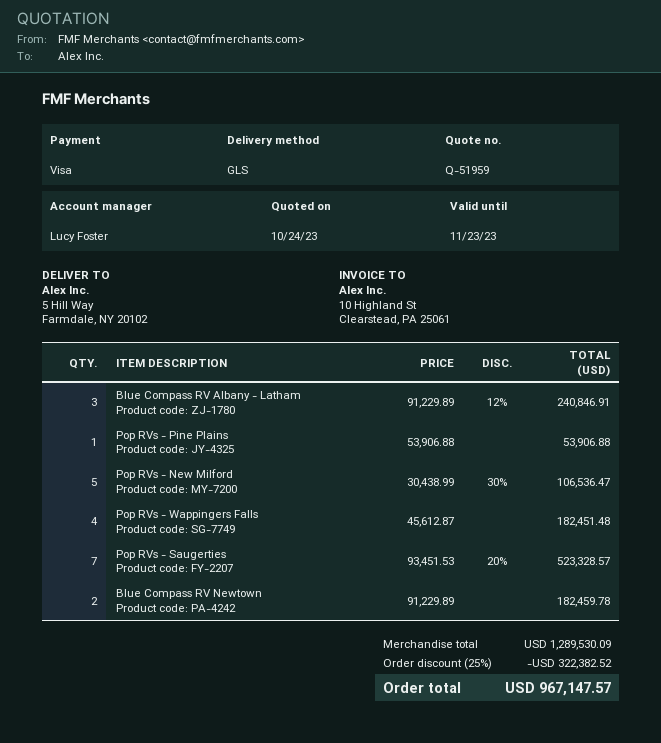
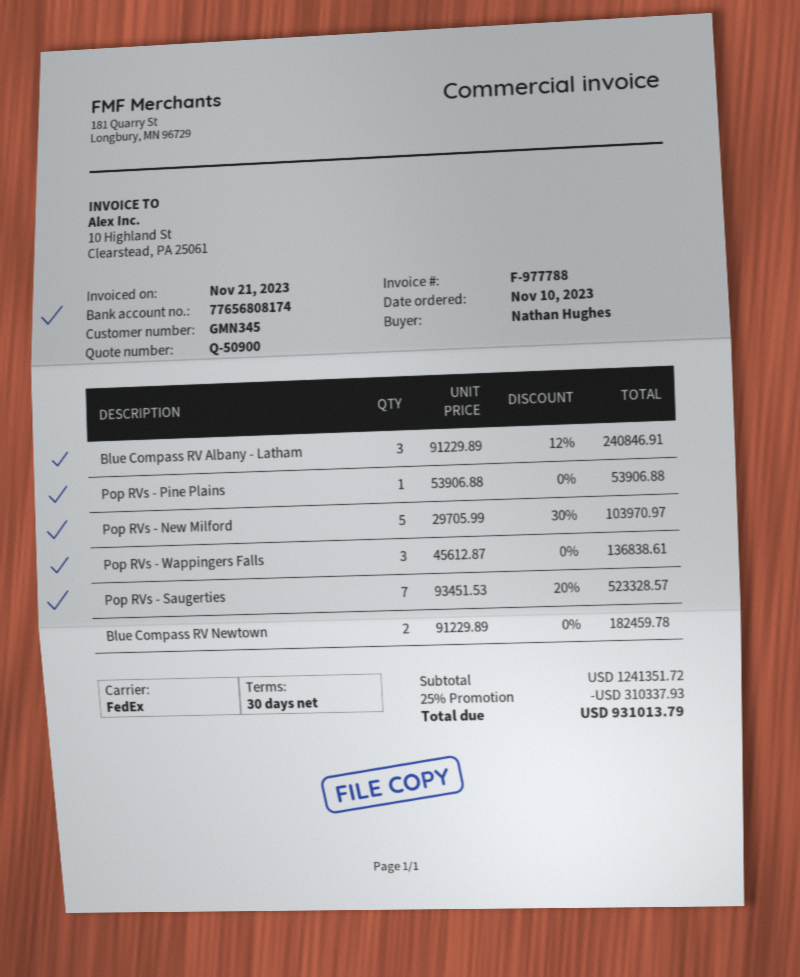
quote number: Q-51959 -> Q-50900
shipping method: GLS -> FedEx
Pop RVs - New Milford: 5 x 30438.99 - 30% = 106536.47 -> 5 x 29705.99 - 30% = 103970.97
Pop RVs - Wappingers Falls: 4 x 45612.87 = 182451.48 -> 3 x 45612.87 = 136838.61
subtotal: 1289530.09 -> 1241351.72
discount: 25% = 322382.52 -> 25% = 310337.93
total: 967147.57 -> 931013.79

